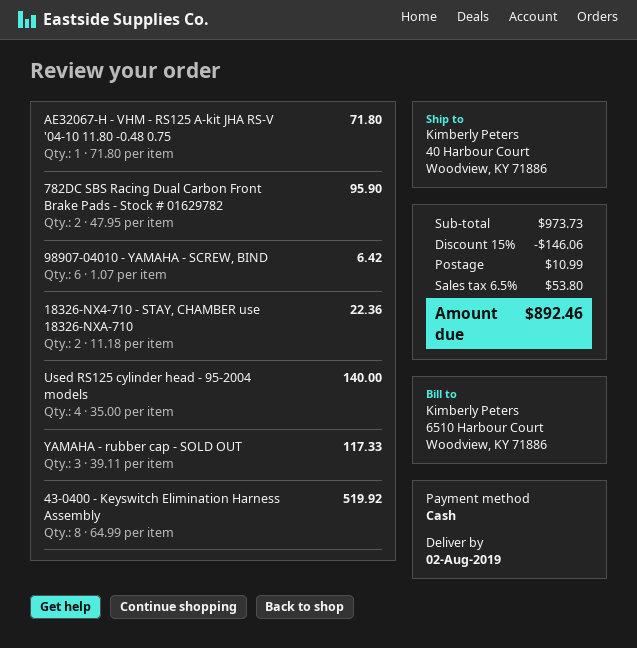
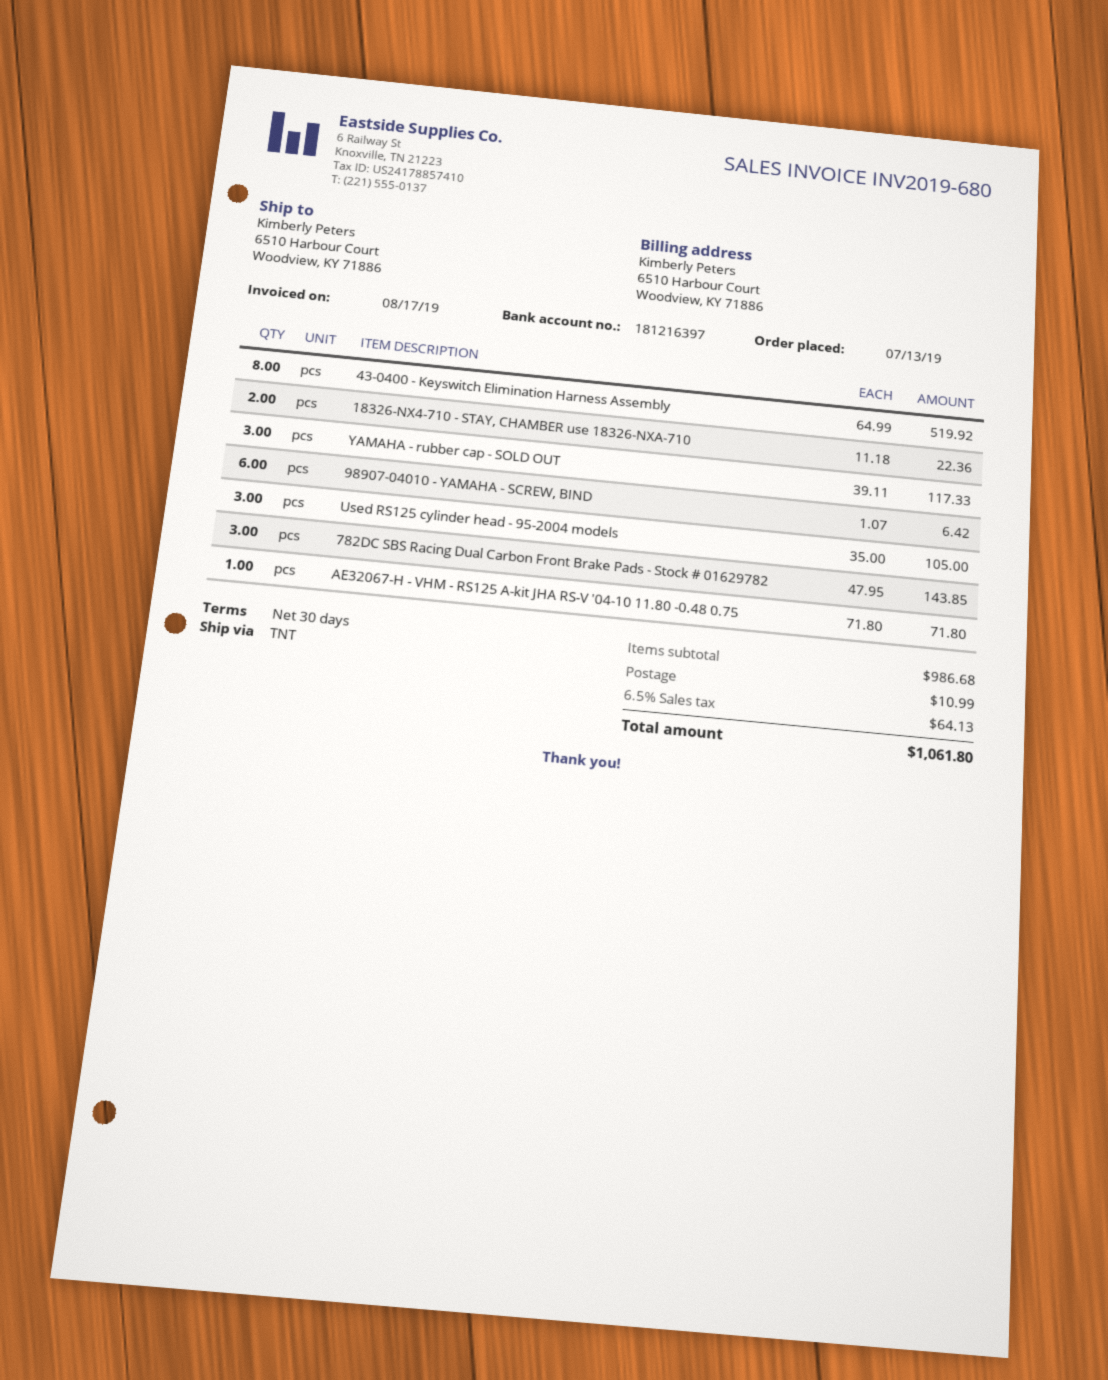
ship to: 40 Harbour Court, Woodview, KY 71886 -> 6510 Harbour Court, Woodview, KY 71886
782DC SBS Racing Dual Carbon Front Brake Pads - Stock # 01629782: 2 x 47.95 = 95.90 -> 3 x 47.95 = 143.85
Used RS125 cylinder head - 95-2004 models: 4 x 35.00 = 140.00 -> 3 x 35.00 = 105.00
subtotal: 973.73 -> 986.68
discount: 15% = 146.06 -> none
tax: 6.5% = 53.80 -> 6.5% = 64.13
total: 892.46 -> 1061.80

